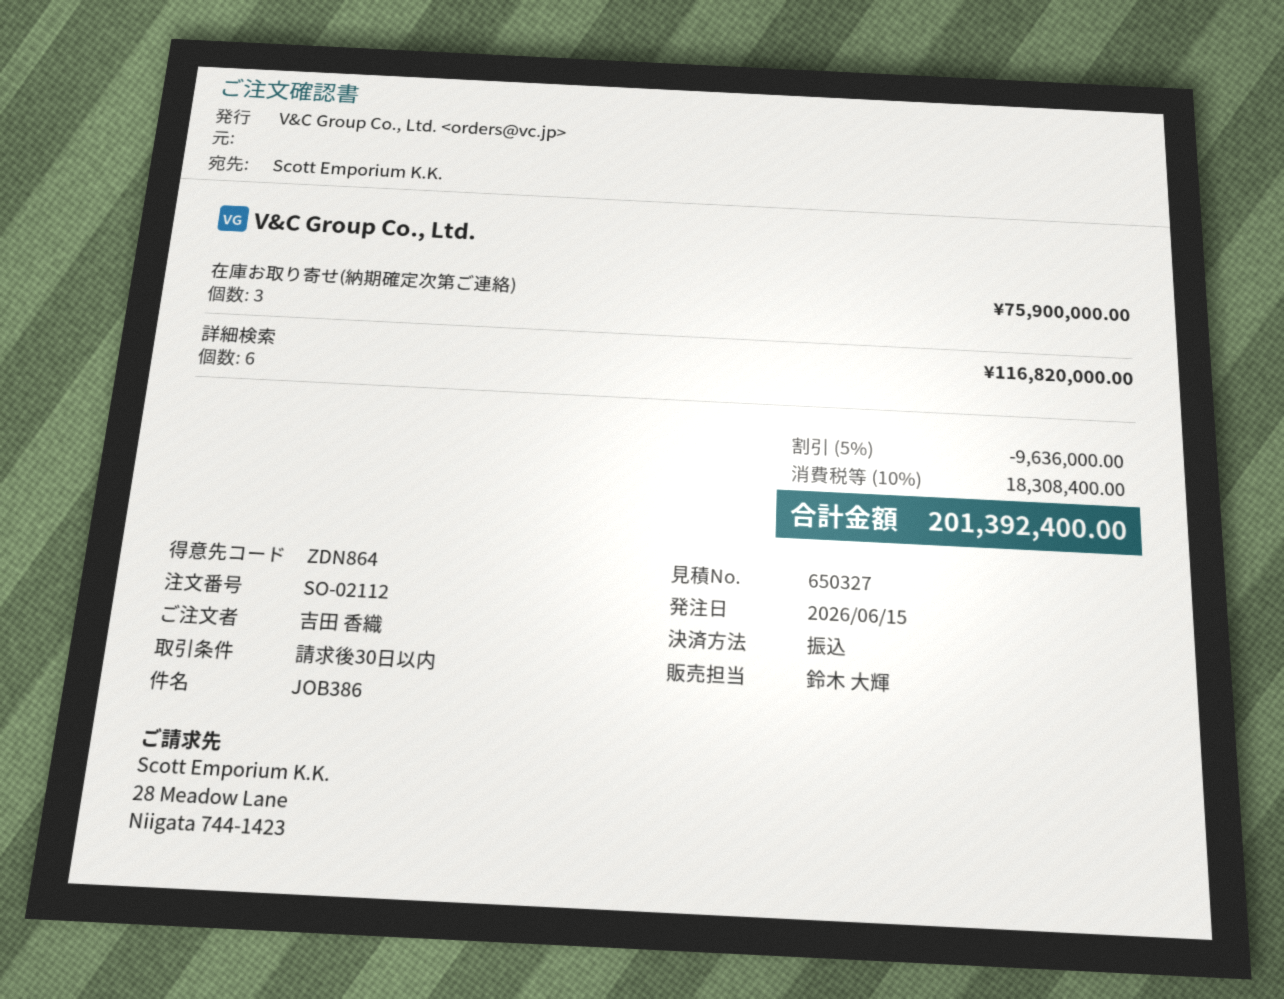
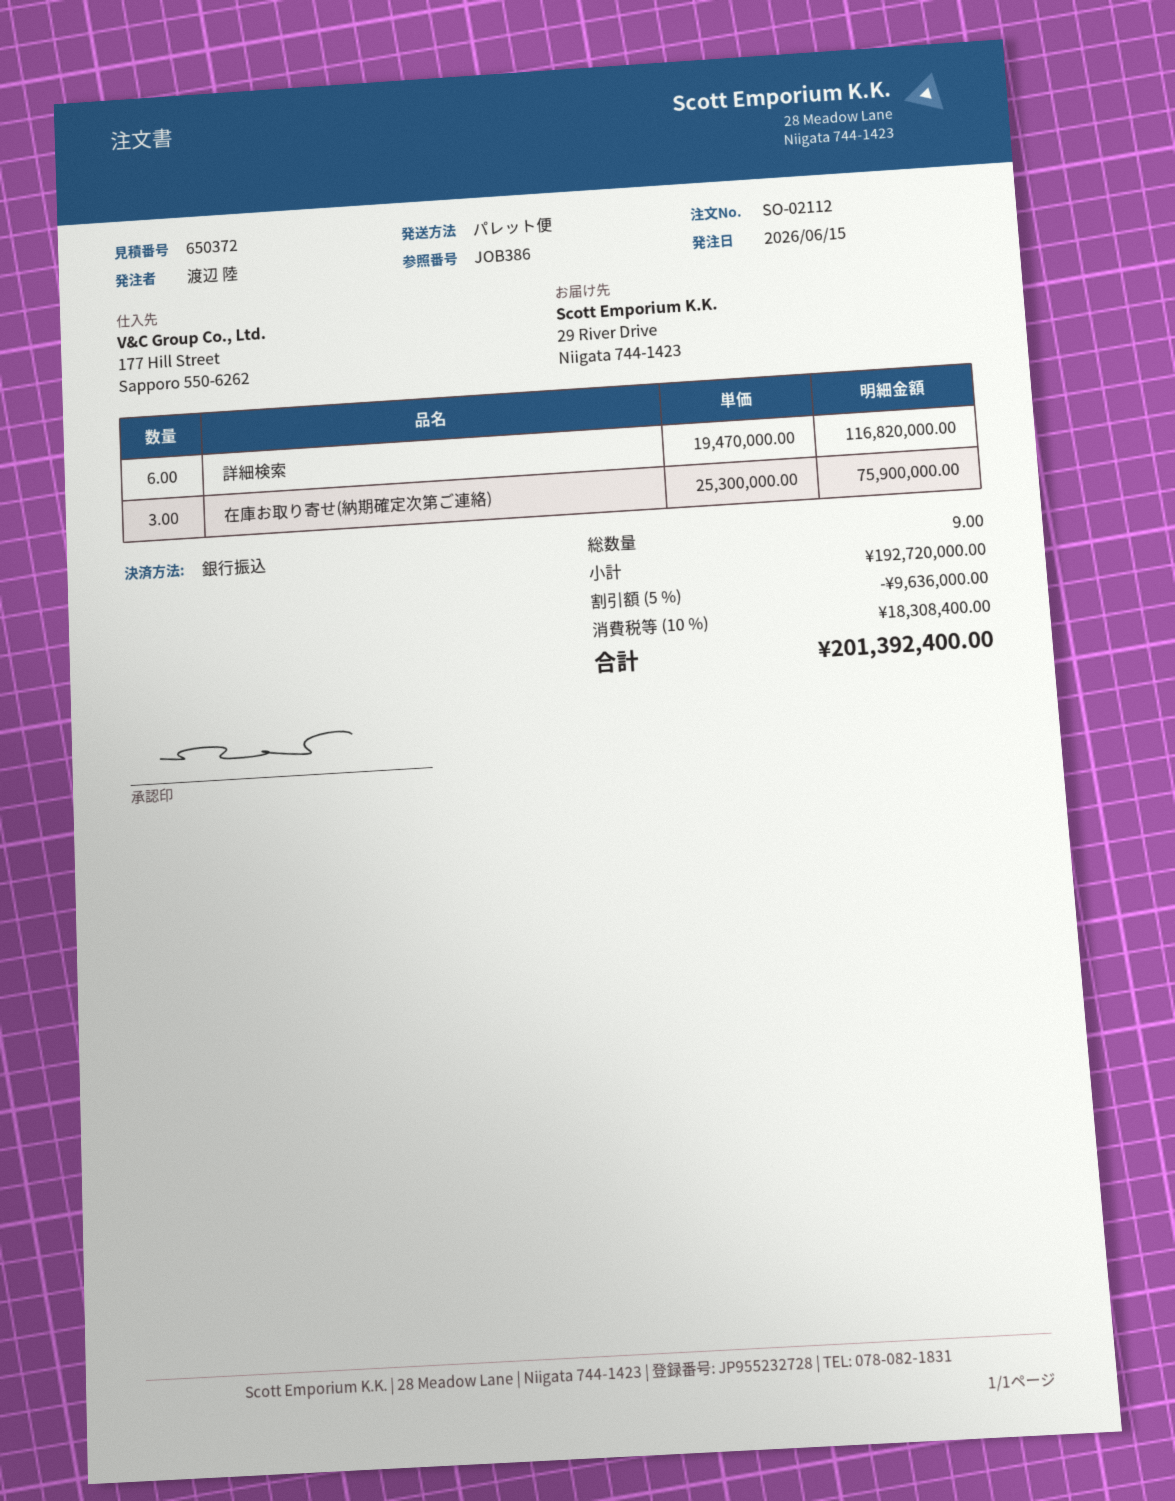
quote number: 650327 -> 650372
ordered by: 吉田 香織 -> 渡辺 陸

